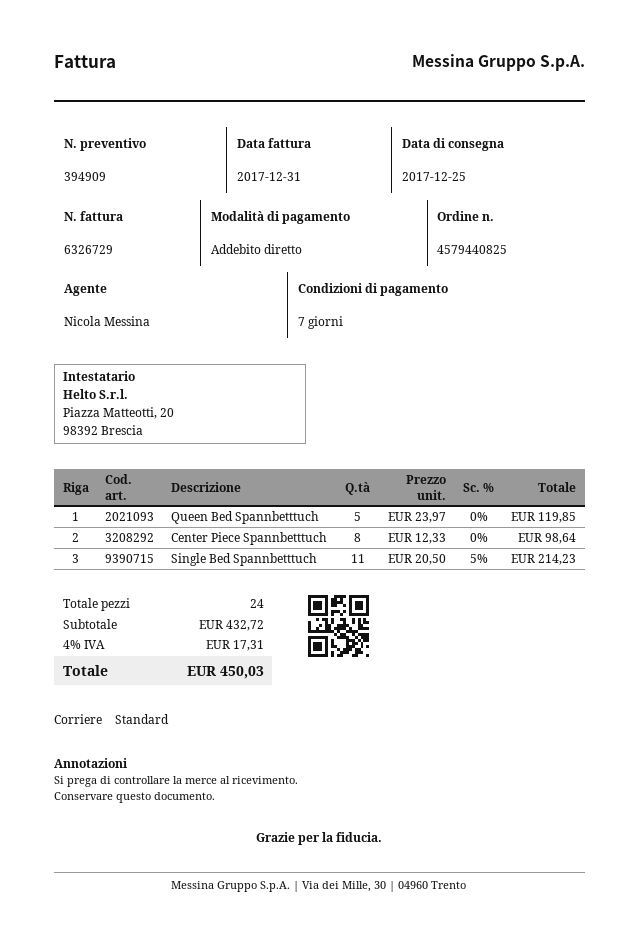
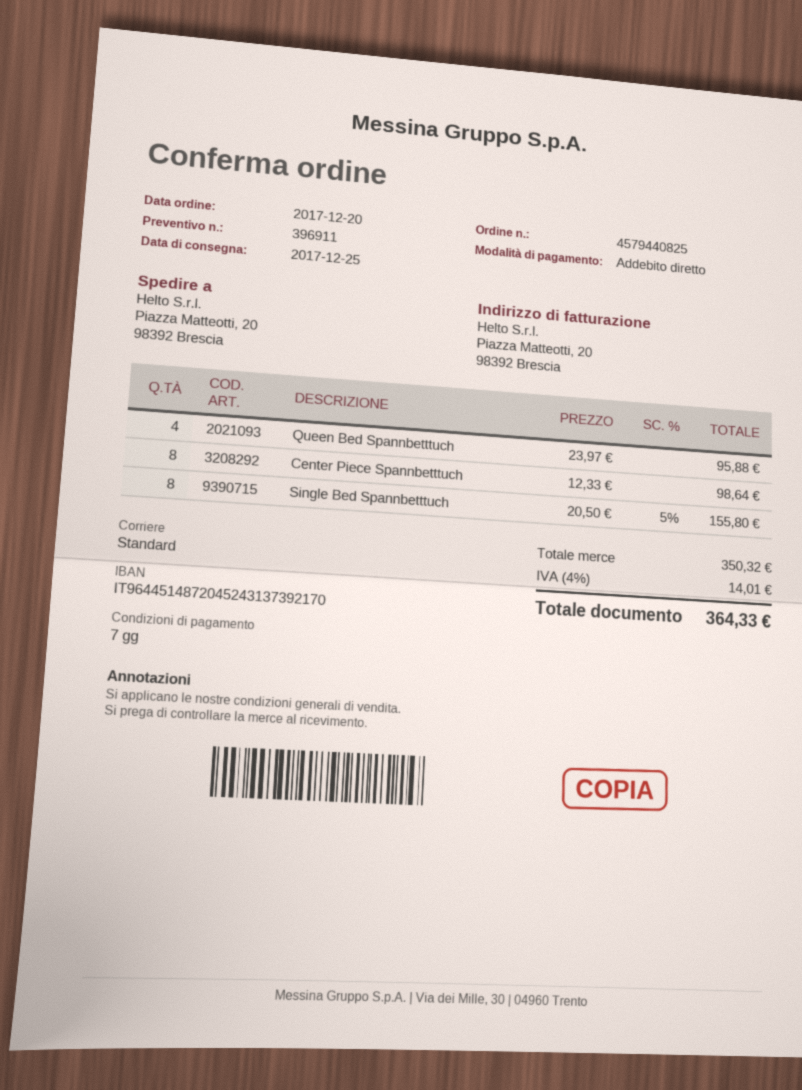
quote number: 394909 -> 396911
Queen Bed Spannbetttuch: 5 x 23.97 = 119.85 -> 4 x 23.97 = 95.88
Single Bed Spannbetttuch: 11 x 20.50 - 5% = 214.23 -> 8 x 20.50 - 5% = 155.80
subtotal: 432.72 -> 350.32
tax: 4% = 17.31 -> 4% = 14.01
total: 450.03 -> 364.33

